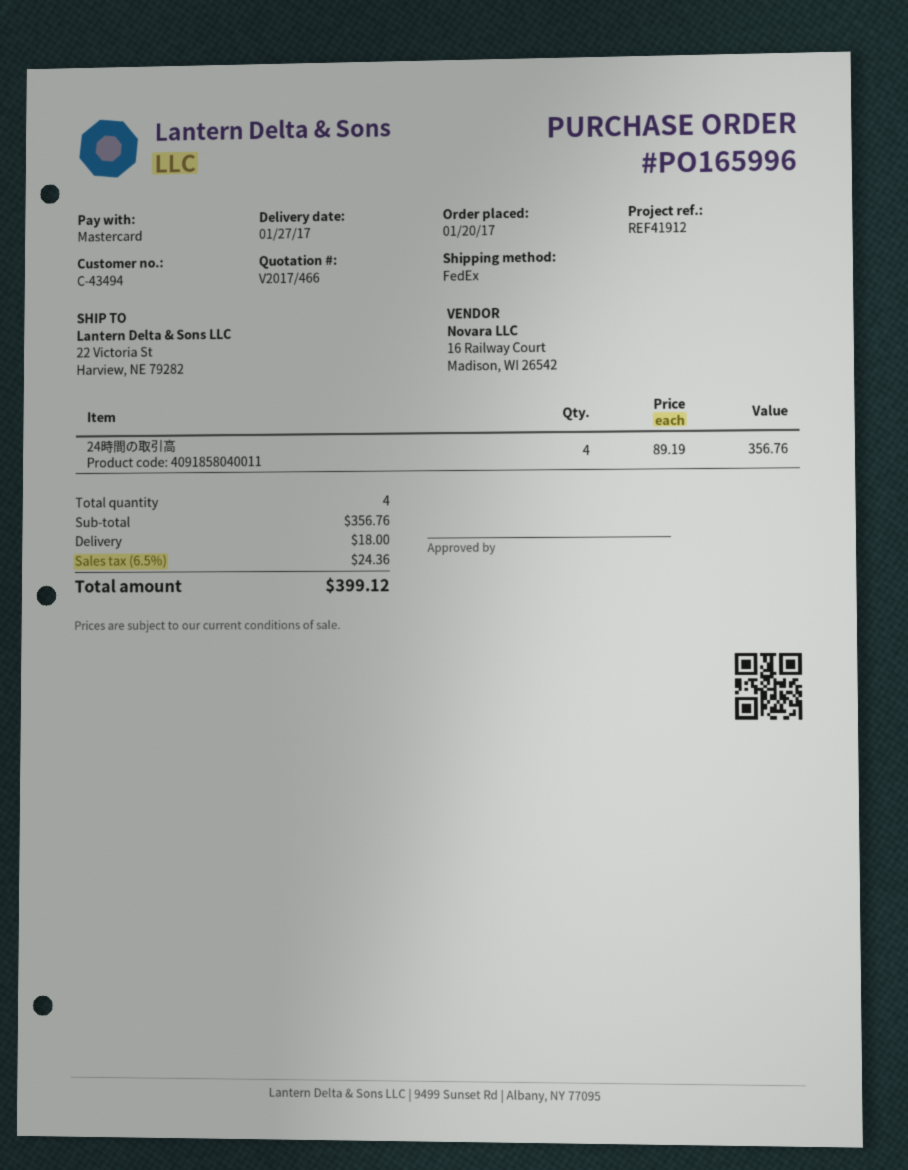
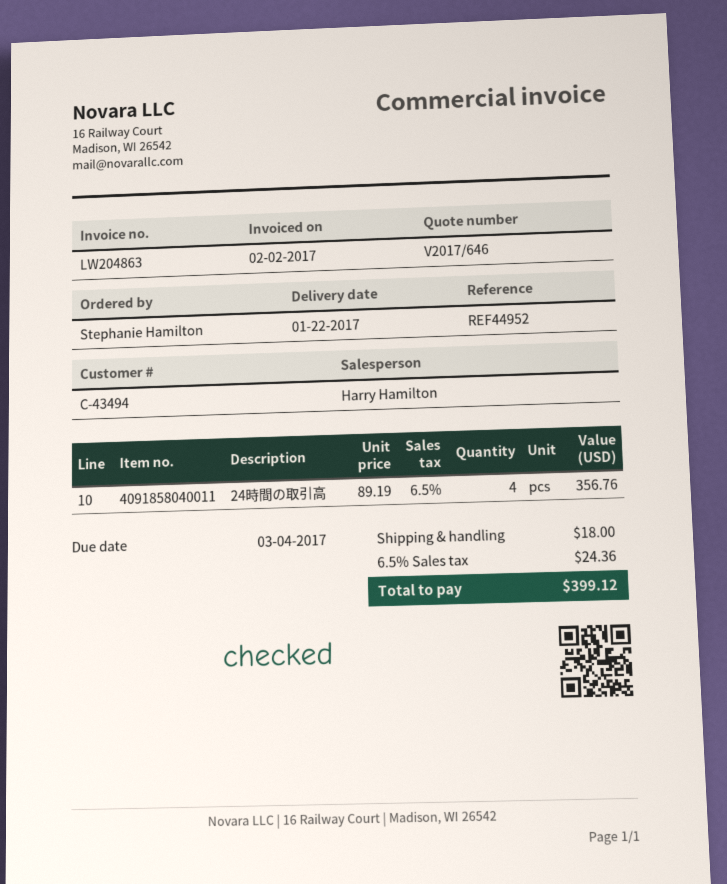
quote number: V2017/466 -> V2017/646
delivery date: 2017-01-27 -> 2017-01-22
reference: REF41912 -> REF44952

